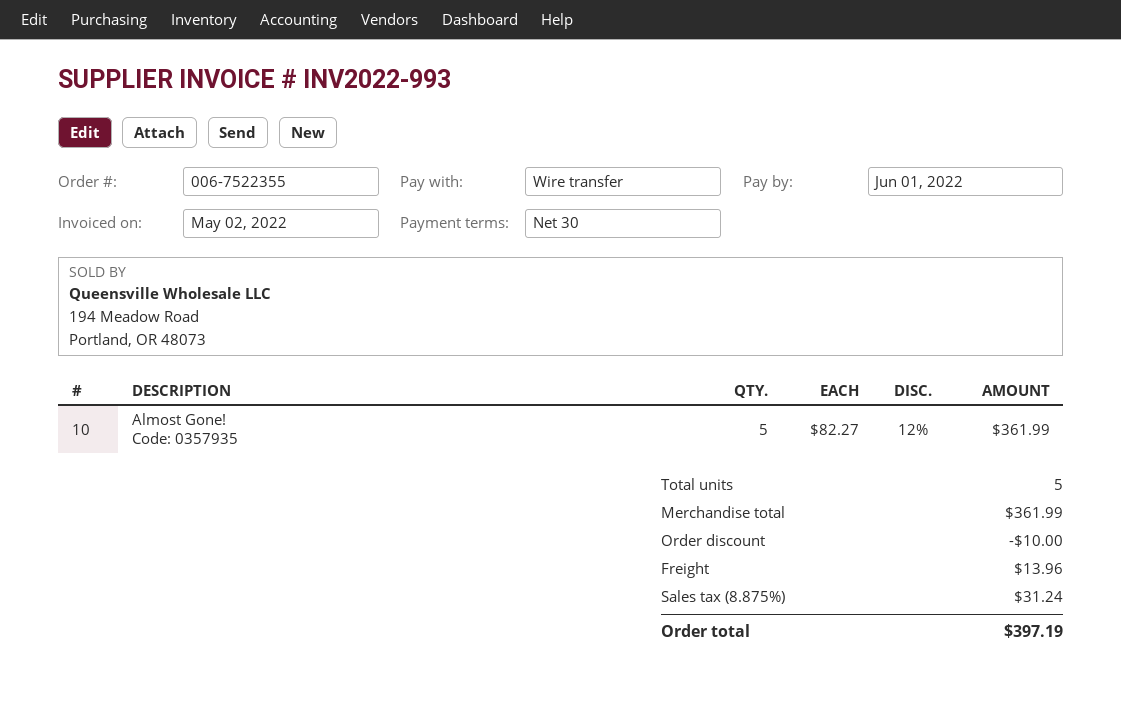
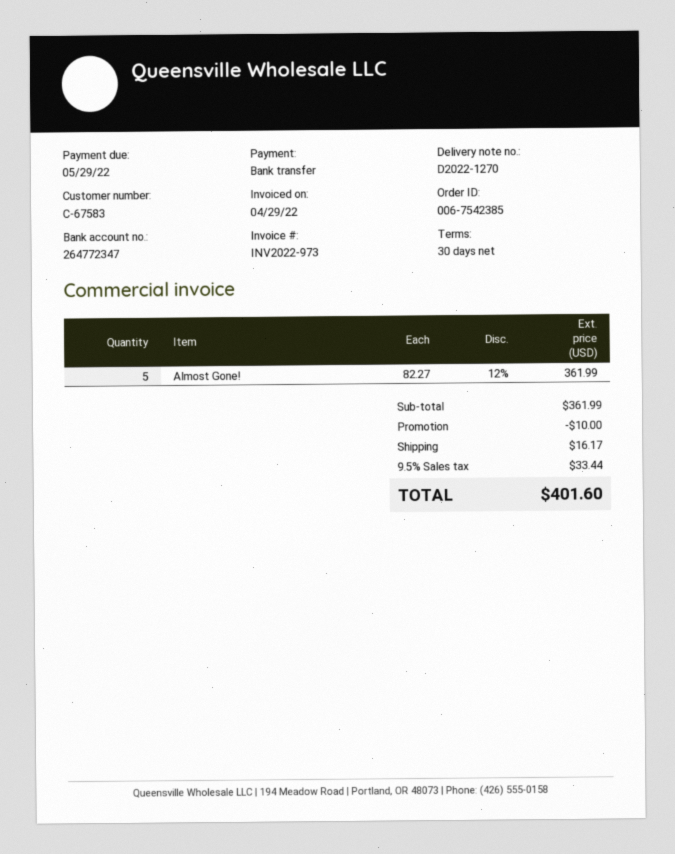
order number: 006-7522355 -> 006-7542385
invoice number: INV2022-993 -> INV2022-973
invoice date: 2022-05-02 -> 2022-04-29
due date: 2022-06-01 -> 2022-05-29
shipping: 13.96 -> 16.17
tax: 8.875% = 31.24 -> 9.5% = 33.44
total: 397.19 -> 401.60

